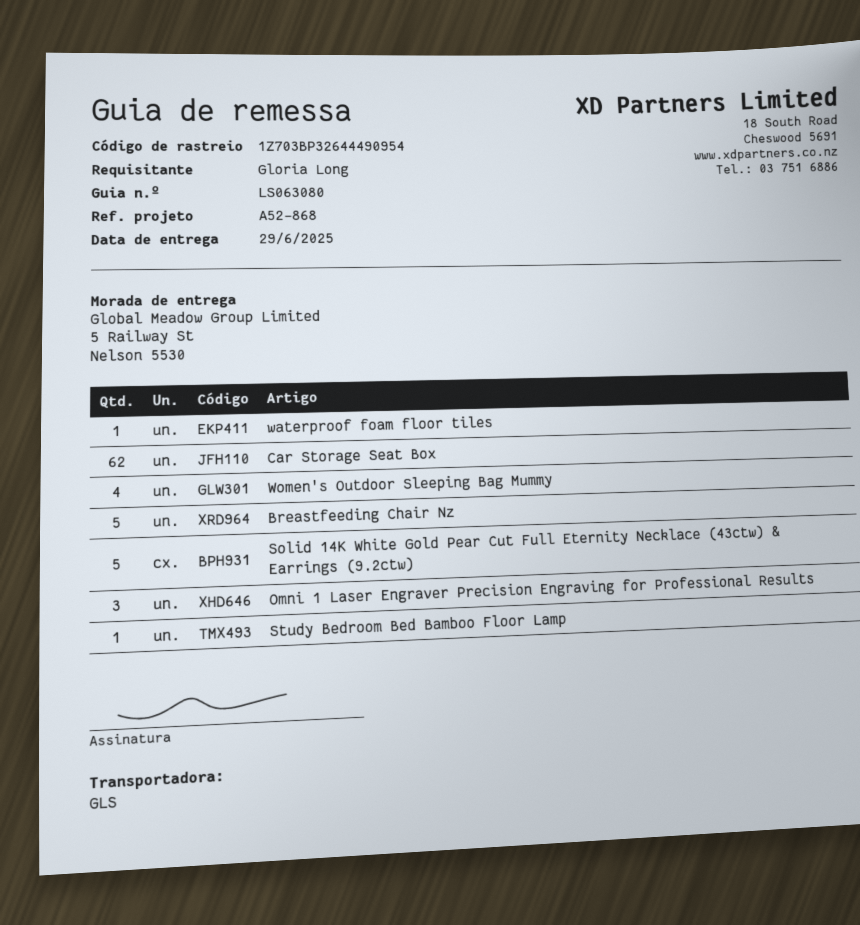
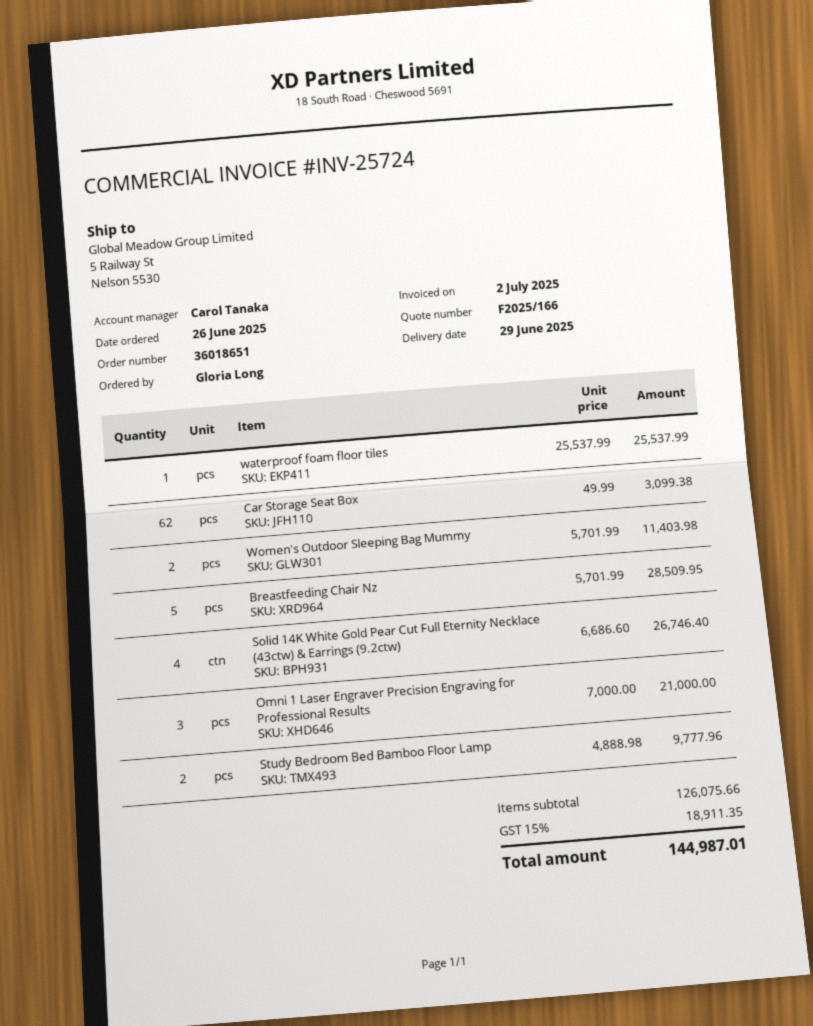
Women's Outdoor Sleeping Bag Mummy: 4 -> 2
Solid 14K White Gold Pear Cut Full Eternity Necklace (43ctw) & Earrings (9.2ctw): 5 -> 4
Study Bedroom Bed Bamboo Floor Lamp: 1 -> 2

